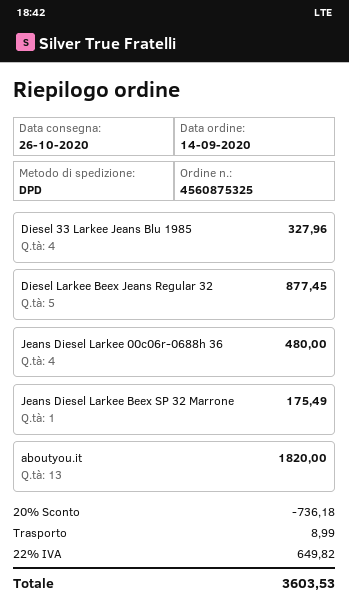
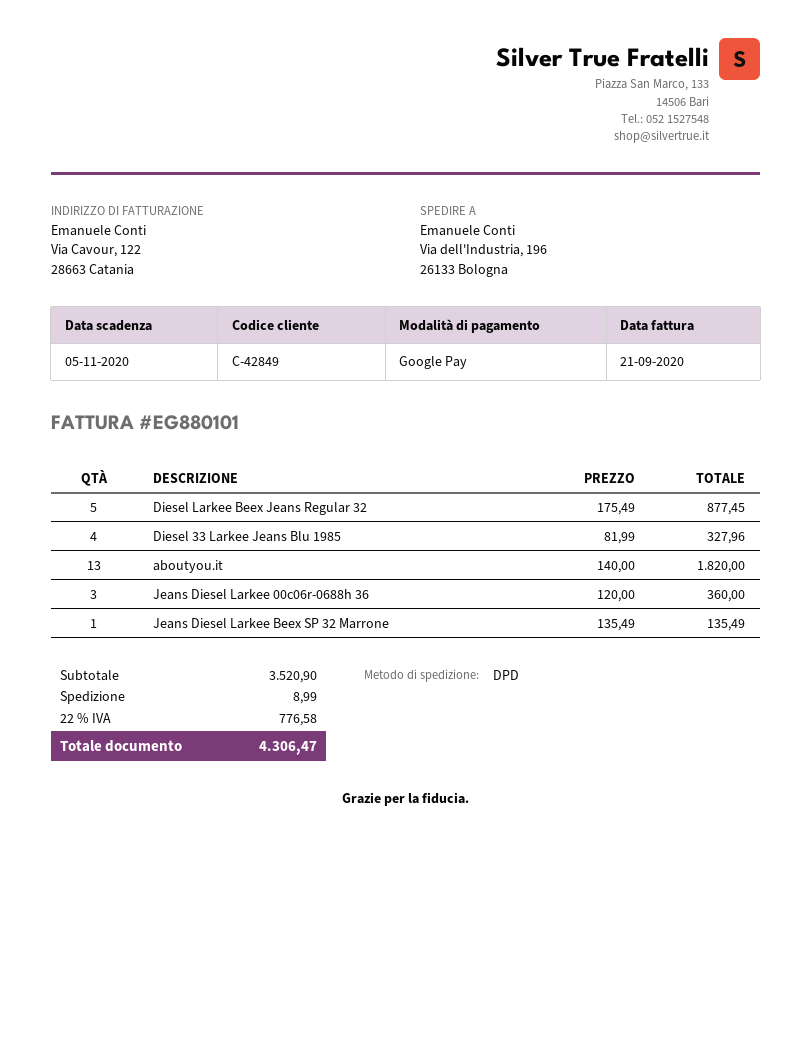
Jeans Diesel Larkee 00c06r-0688h 36: 4 for 480.00 -> 3 for 360.00
Jeans Diesel Larkee Beex SP 32 Marrone: 1 for 175.49 -> 1 for 135.49
discount: 20% = 736.18 -> none
tax: 22% = 649.82 -> 22% = 776.58
total: 3603.53 -> 4306.47

